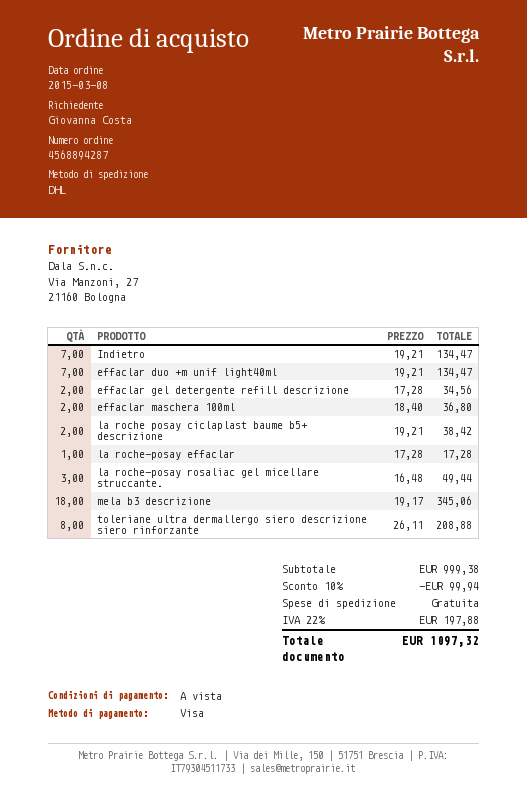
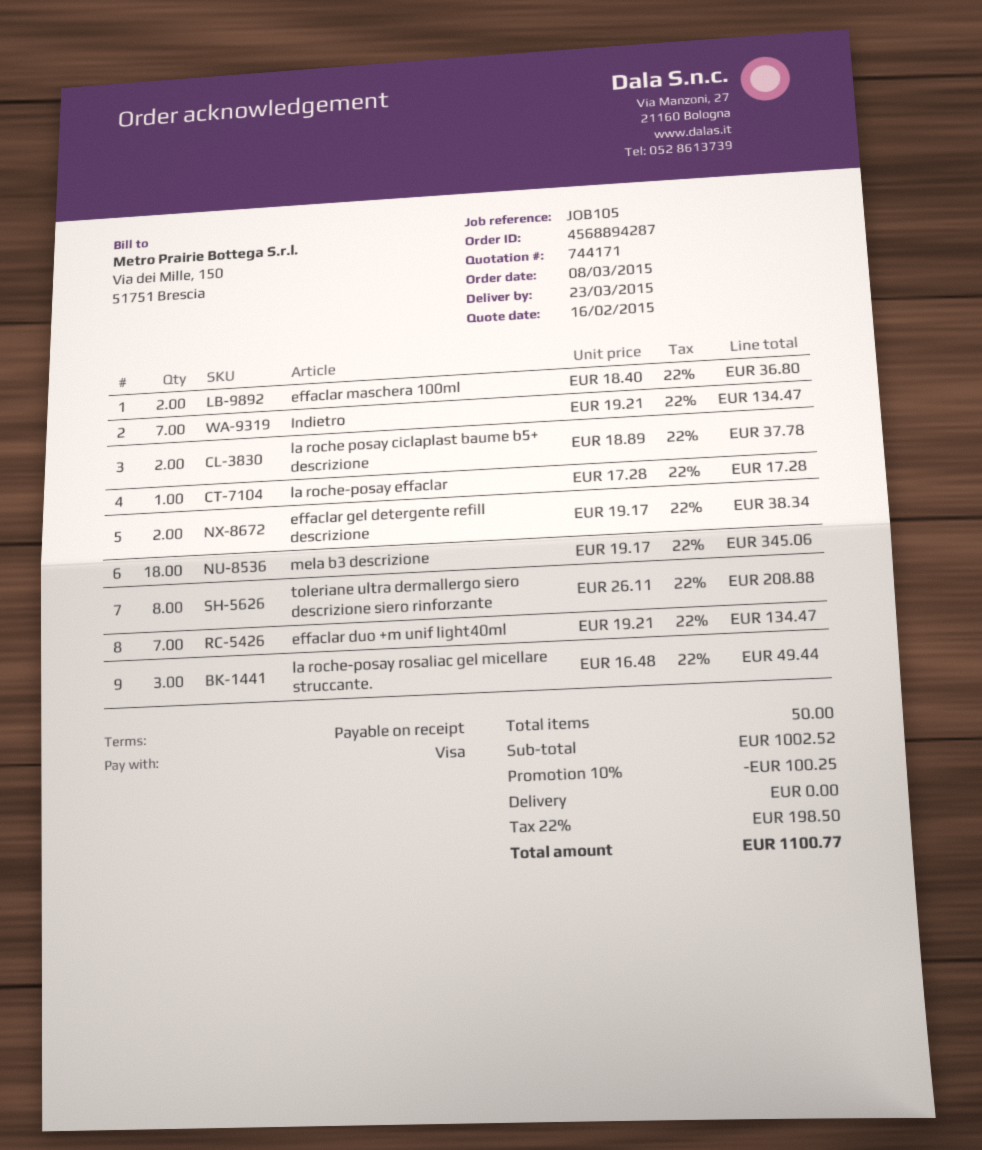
effaclar gel detergente refill descrizione: 2 x 17.28 = 34.56 -> 2 x 19.17 = 38.34
la roche posay ciclaplast baume b5+ descrizione: 2 x 19.21 = 38.42 -> 2 x 18.89 = 37.78
subtotal: 999.38 -> 1002.52
discount: 10% = 99.94 -> 10% = 100.25
tax: 22% = 197.88 -> 22% = 198.50
total: 1097.32 -> 1100.77

